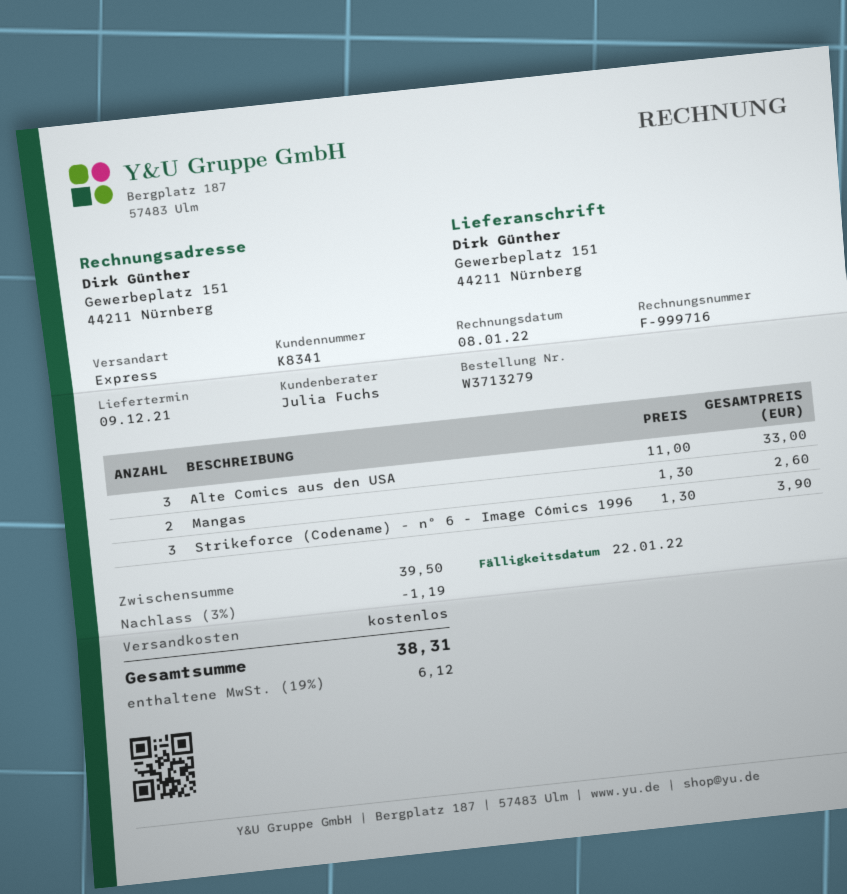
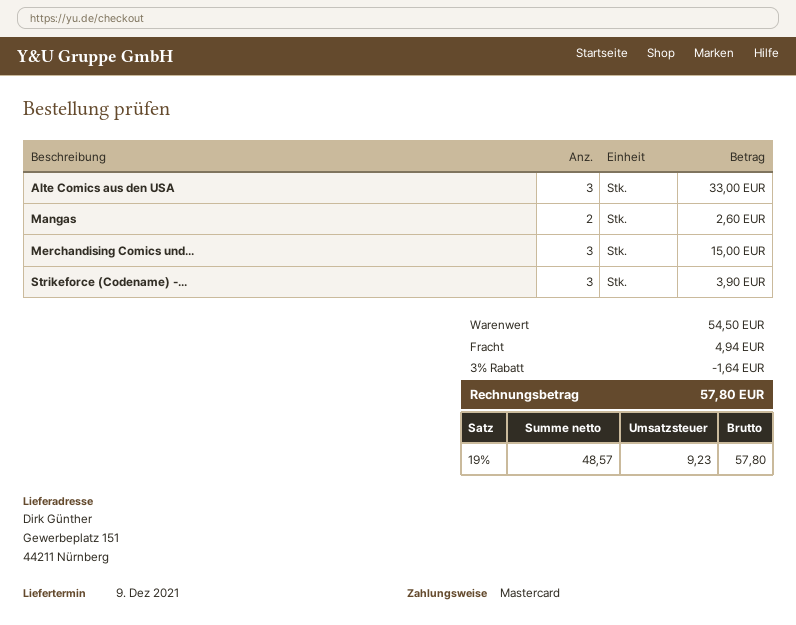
Merchandising Comics und...: none -> 3 for 15.00
subtotal: 39.50 -> 54.50
discount: 3% = 1.19 -> 3% = 1.64
shipping: 0.00 -> 4.94
tax: 19% = 6.12 -> 19% = 9.23
total: 38.31 -> 57.80

